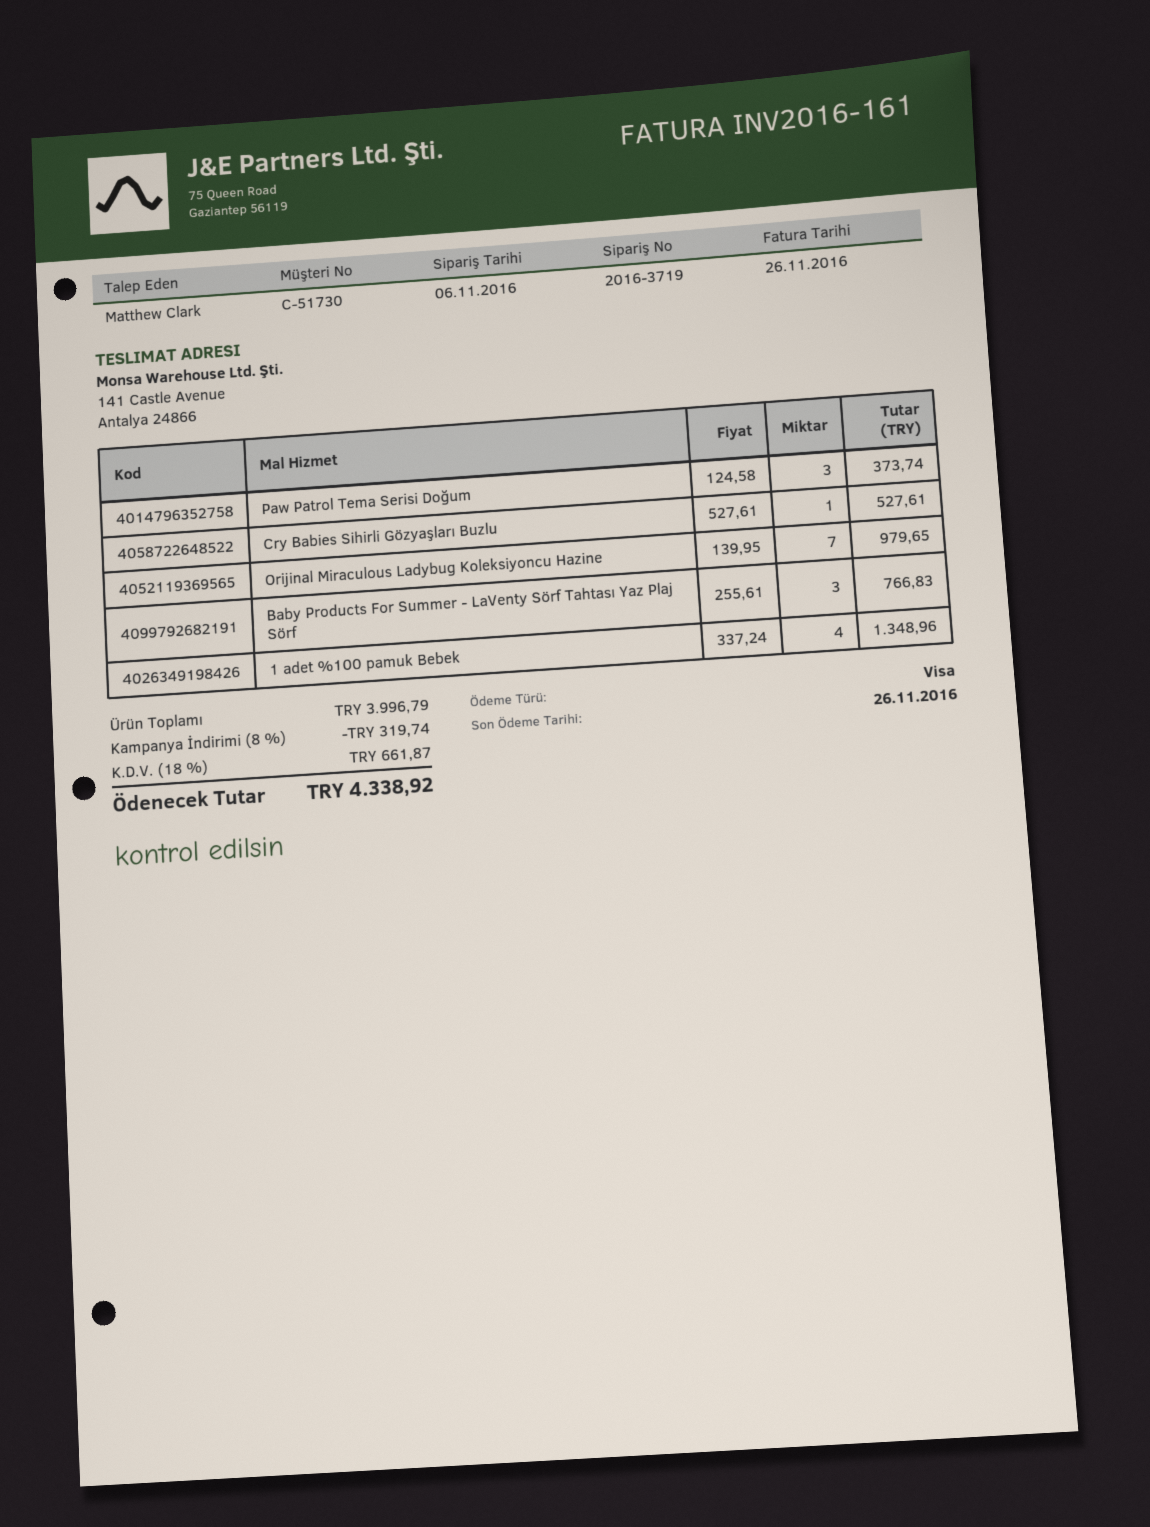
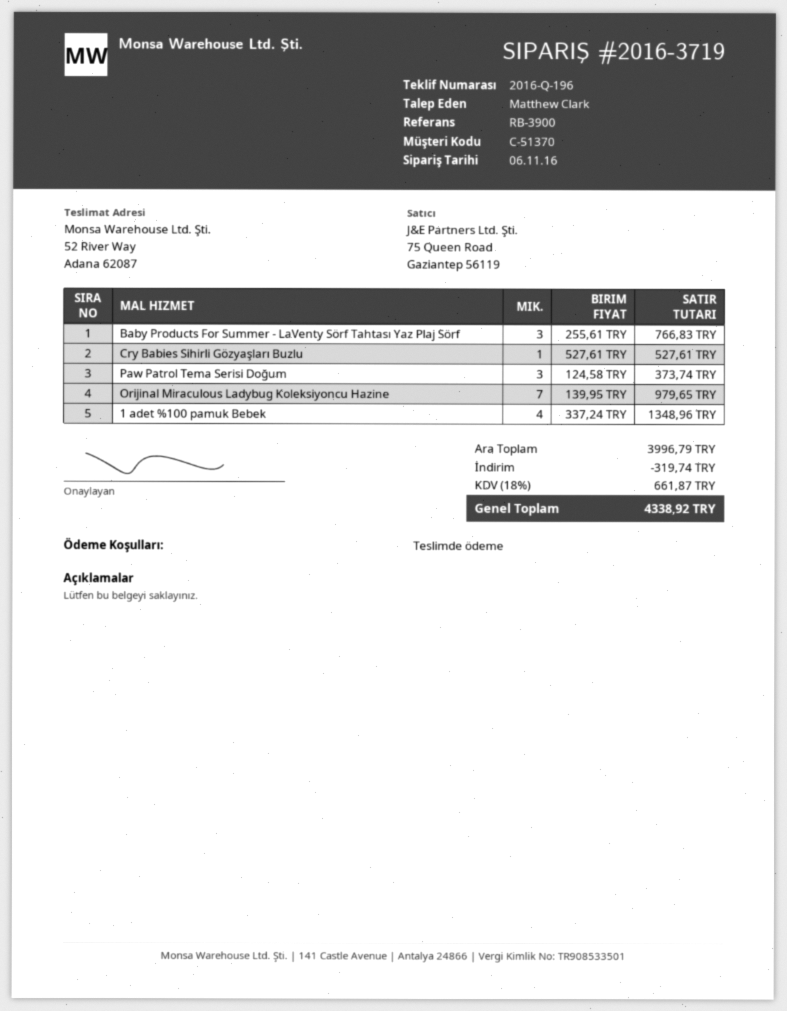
customer number: C-51730 -> C-51370
ship to: 141 Castle Avenue, Antalya 24866 -> 52 River Way, Adana 62087

